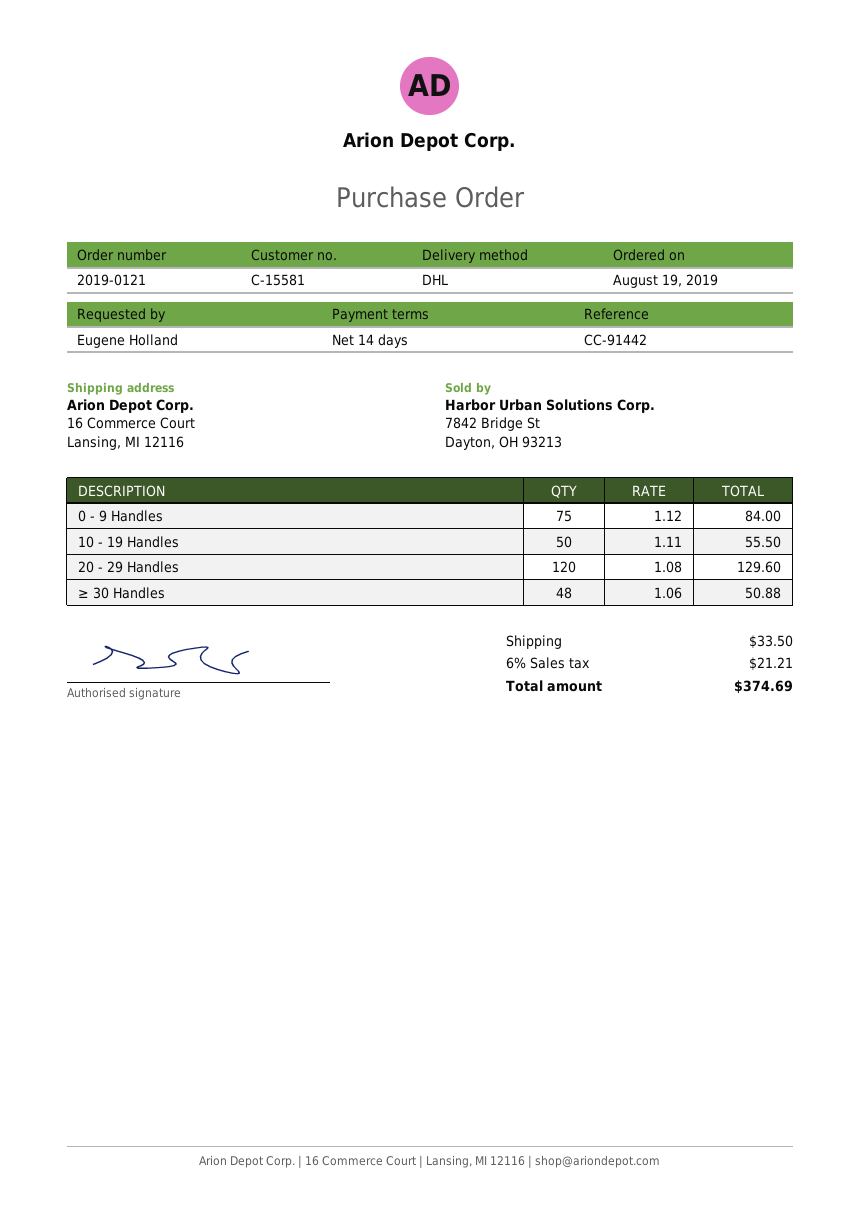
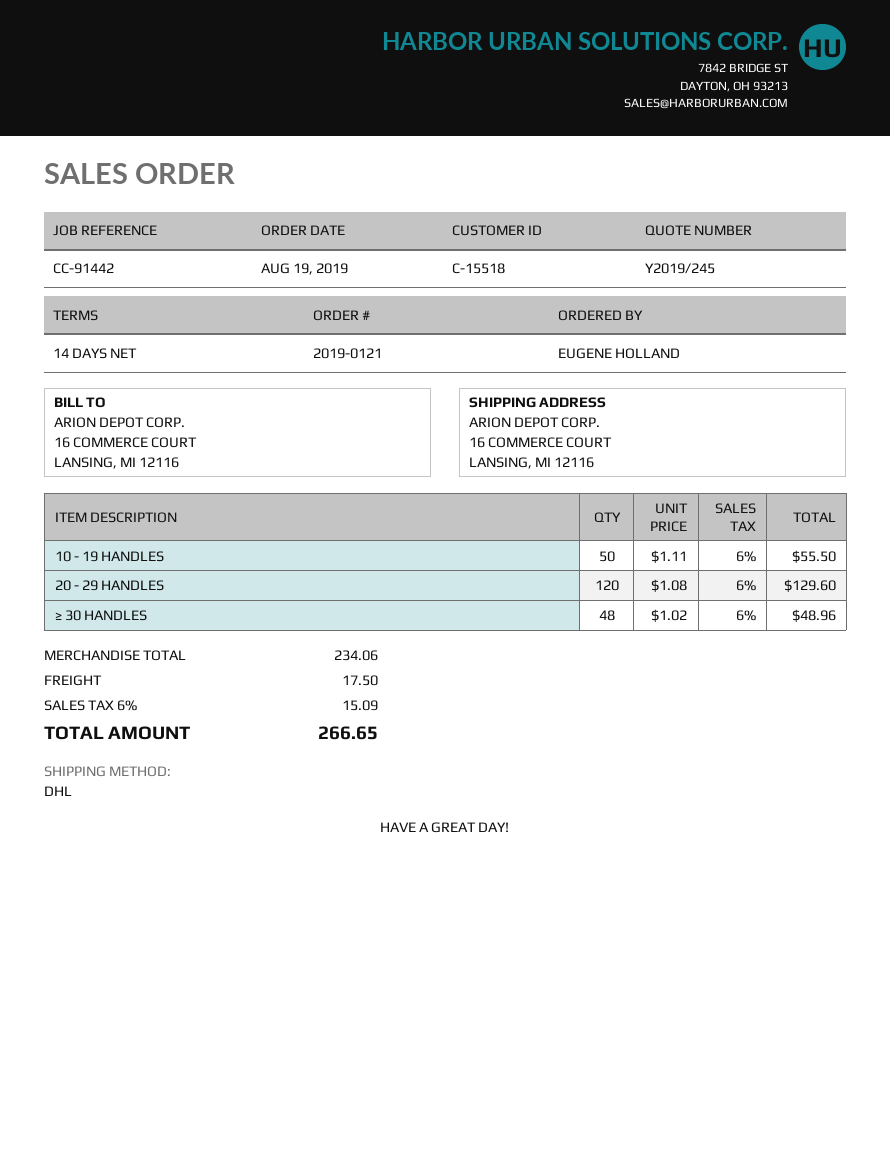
customer number: C-15581 -> C-15518
0 - 9 Handles: 75 x 1.12 = 84.00 -> none
≥ 30 Handles: 48 x 1.06 = 50.88 -> 48 x 1.02 = 48.96
shipping: 33.50 -> 17.50
tax: 6% = 21.21 -> 6% = 15.09
total: 374.69 -> 266.65

